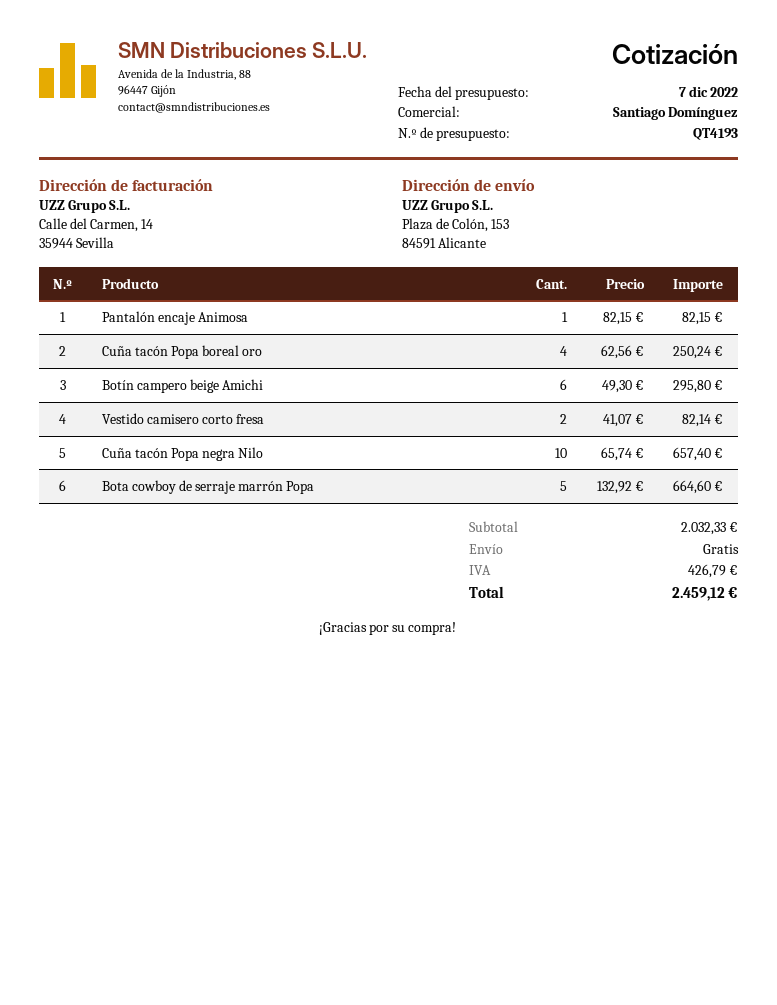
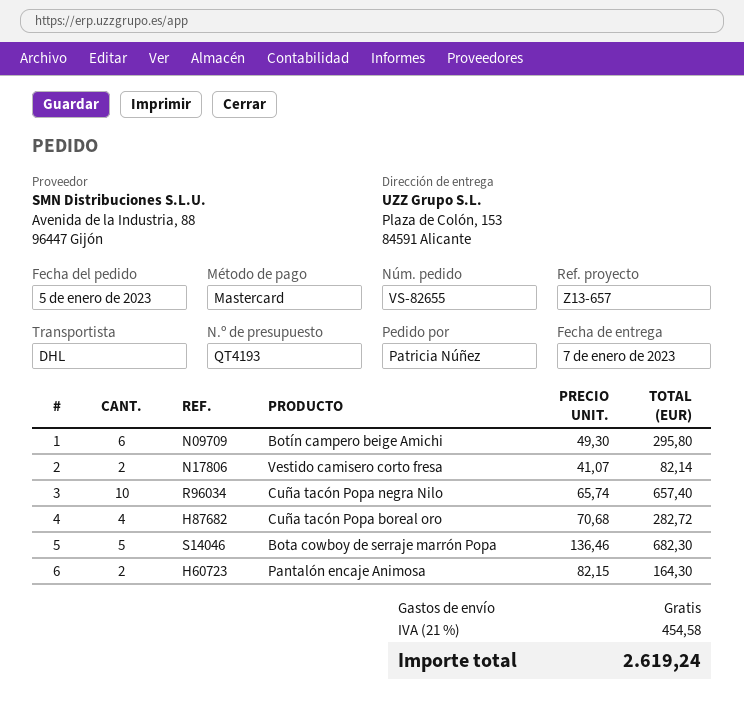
Pantalón encaje Animosa: 1 x 82.15 = 82.15 -> 2 x 82.15 = 164.30
Cuña tacón Popa boreal oro: 4 x 62.56 = 250.24 -> 4 x 70.68 = 282.72
Bota cowboy de serraje marrón Popa: 5 x 132.92 = 664.60 -> 5 x 136.46 = 682.30
tax: 426.79 -> 454.58
total: 2459.12 -> 2619.24

